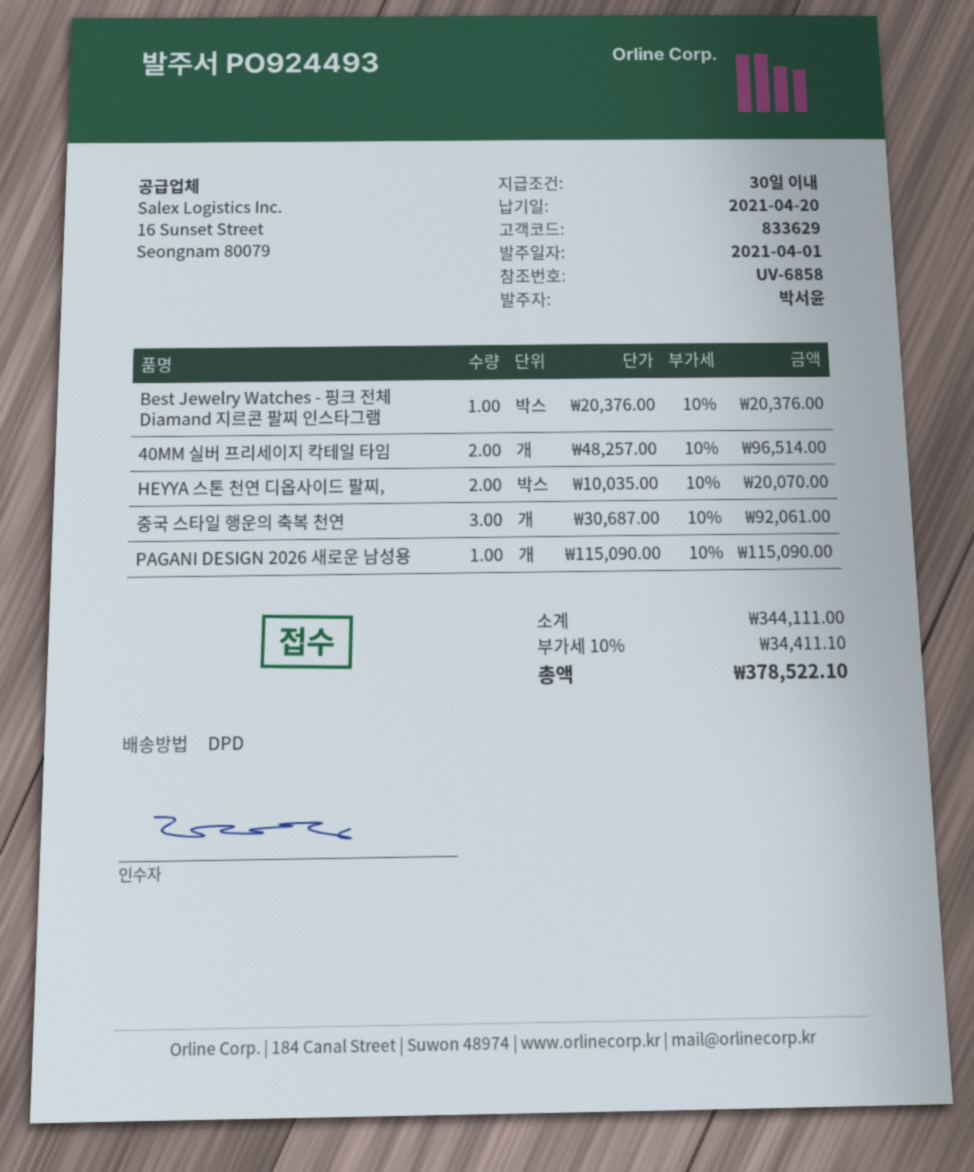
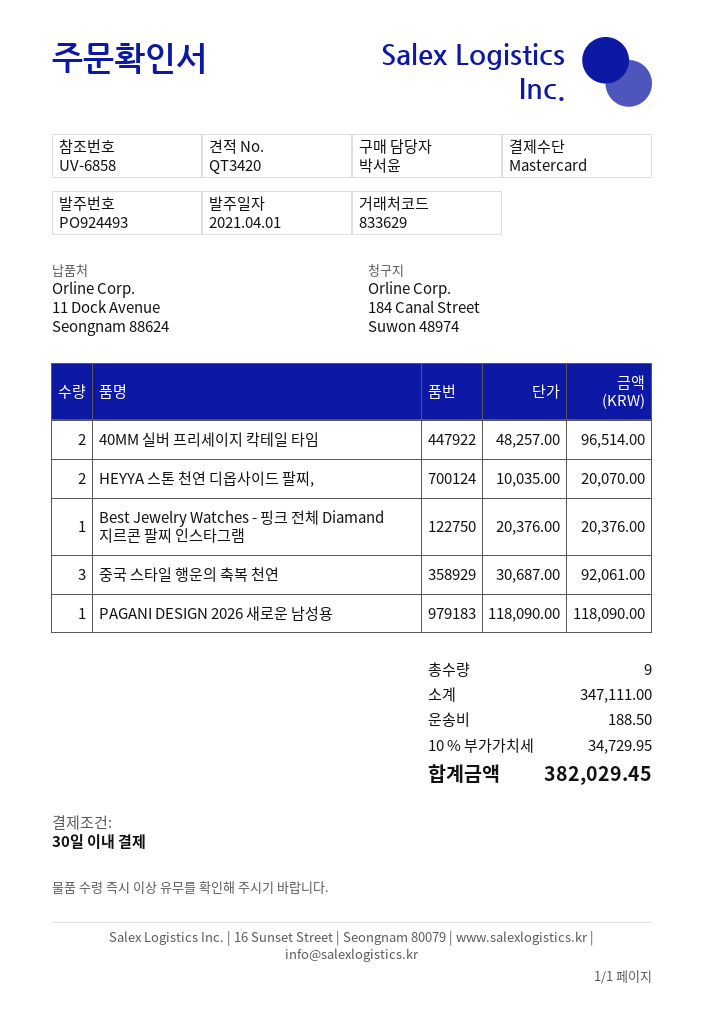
PAGANI DESIGN 2026 새로운 남성용: 1 x 115090.00 = 115090.00 -> 1 x 118090.00 = 118090.00
subtotal: 344111.00 -> 347111.00
shipping: none -> 188.50
tax: 10% = 34411.10 -> 10% = 34729.95
total: 378522.10 -> 382029.45

